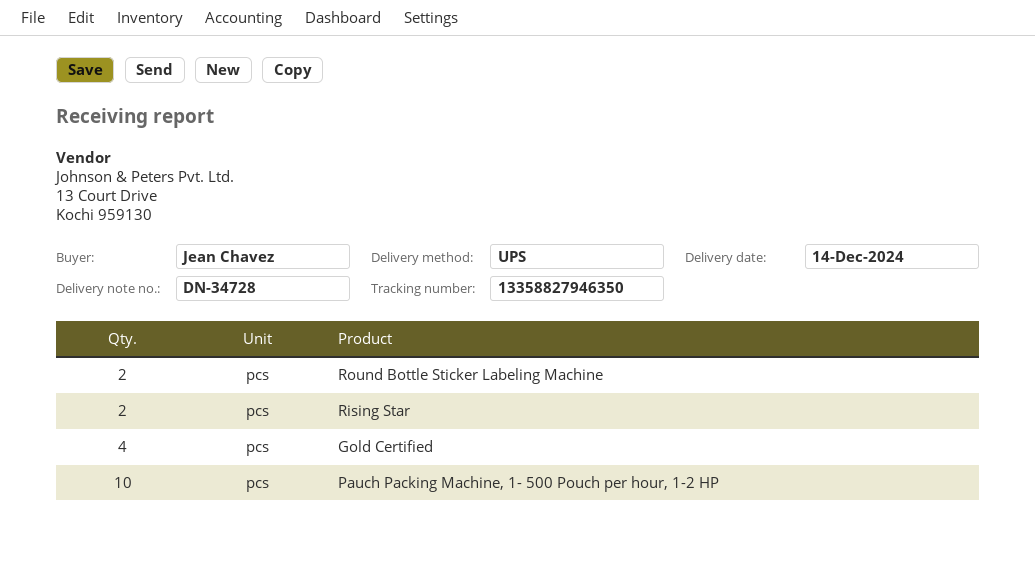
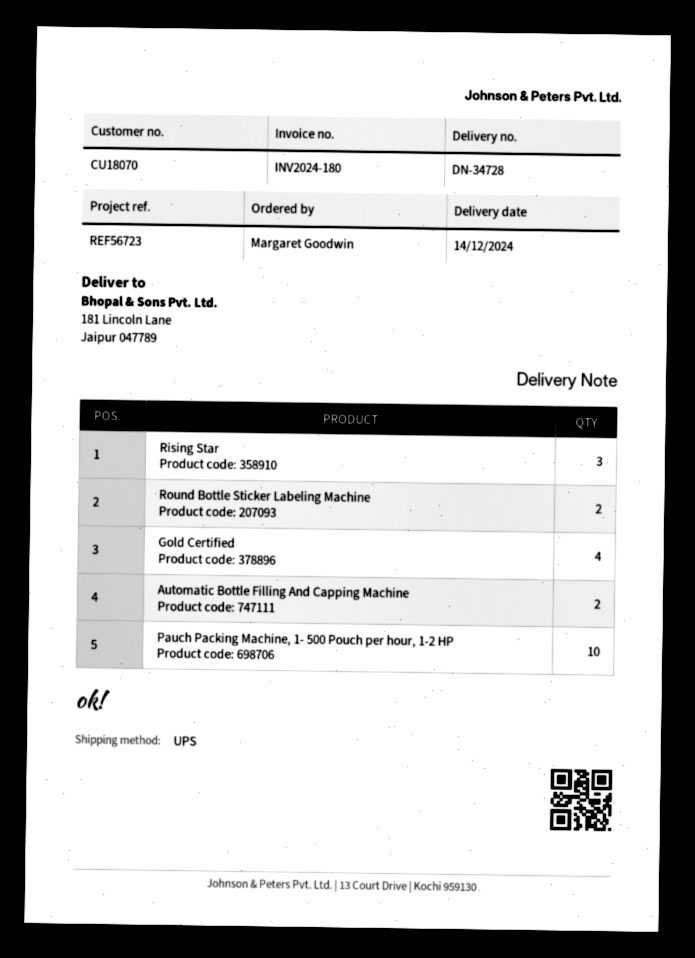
ordered by: Jean Chavez -> Margaret Goodwin
Rising Star: 2 -> 3
Automatic Bottle Filling And Capping Machine: none -> 2

